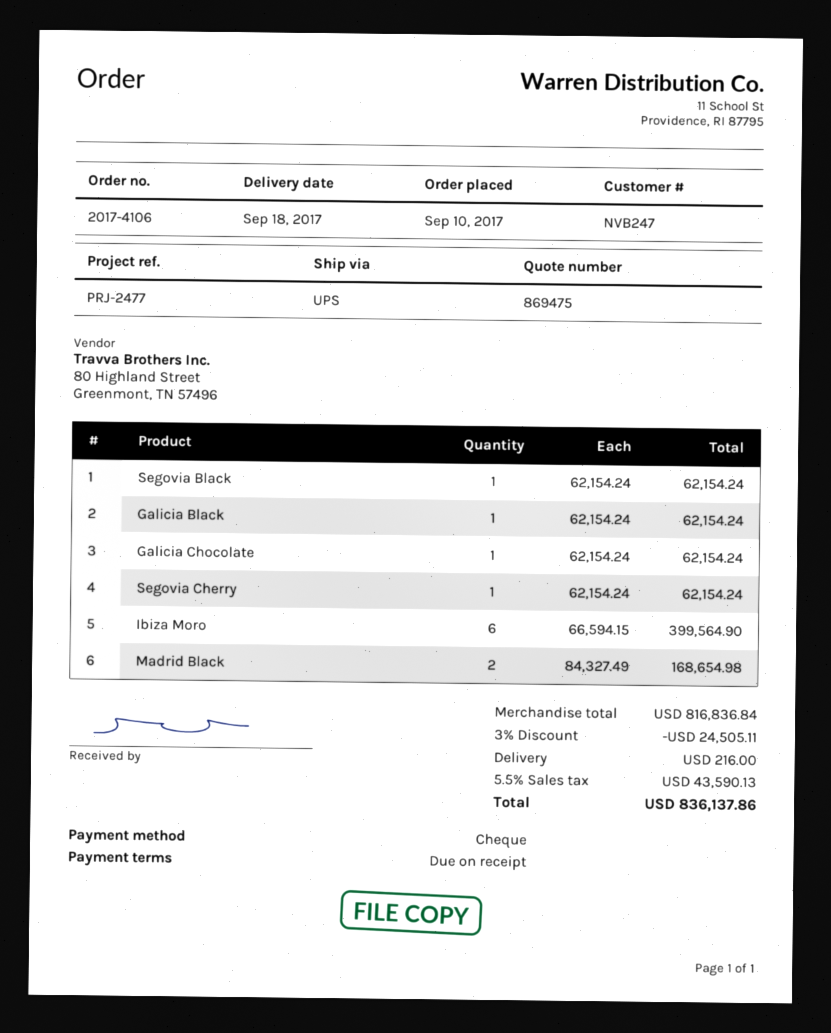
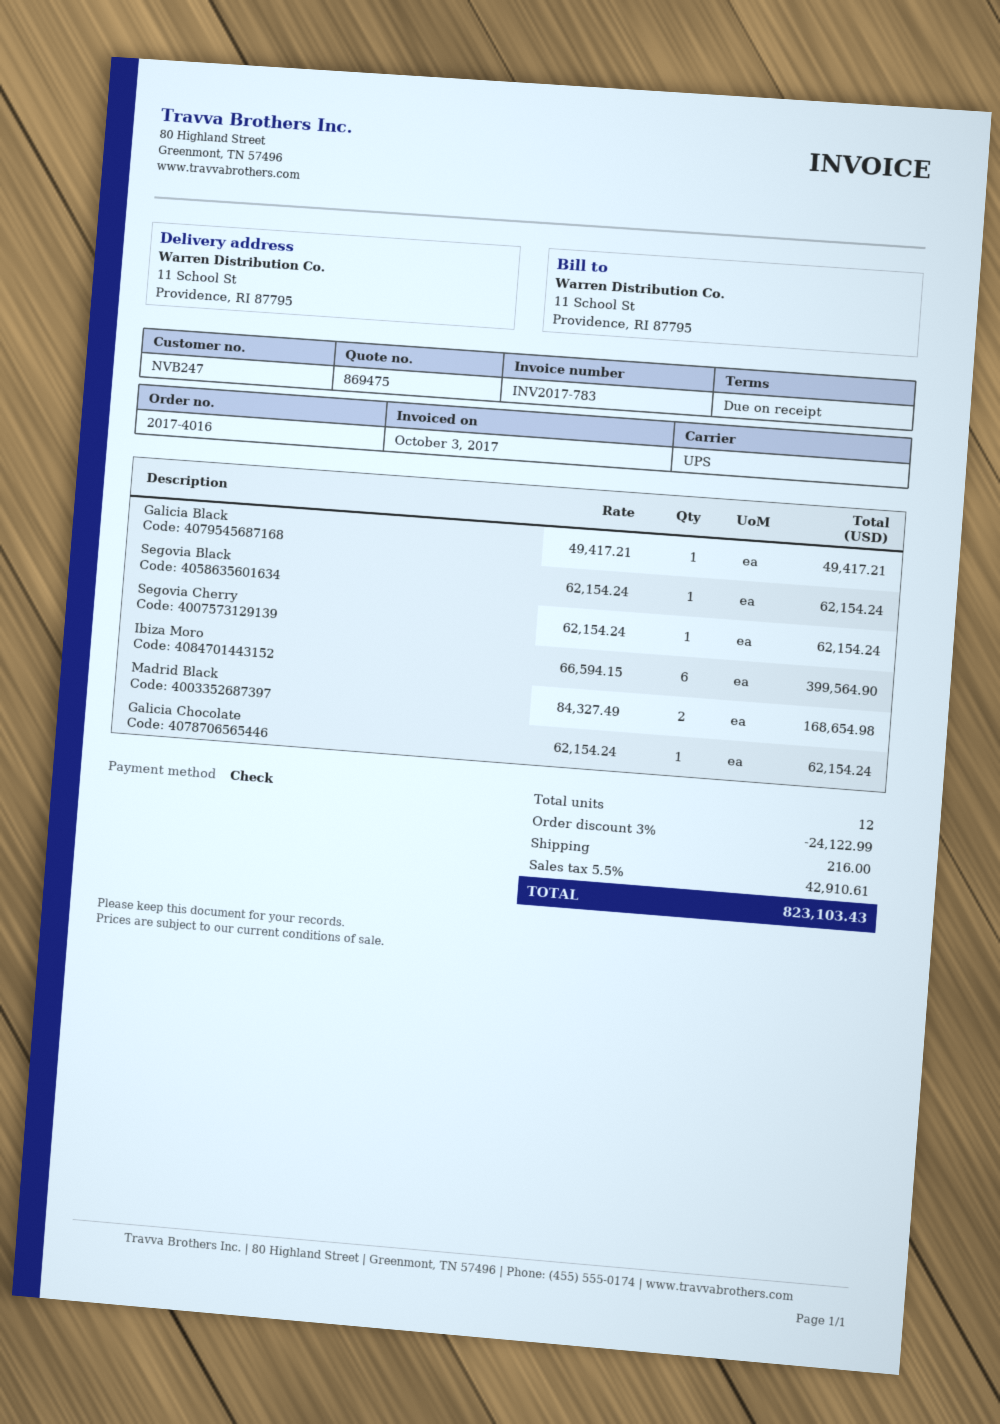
order number: 2017-4106 -> 2017-4016
Galicia Black: 1 x 62154.24 = 62154.24 -> 1 x 49417.21 = 49417.21
discount: 3% = 24505.11 -> 3% = 24122.99
tax: 5.5% = 43590.13 -> 5.5% = 42910.61
total: 836137.86 -> 823103.43

